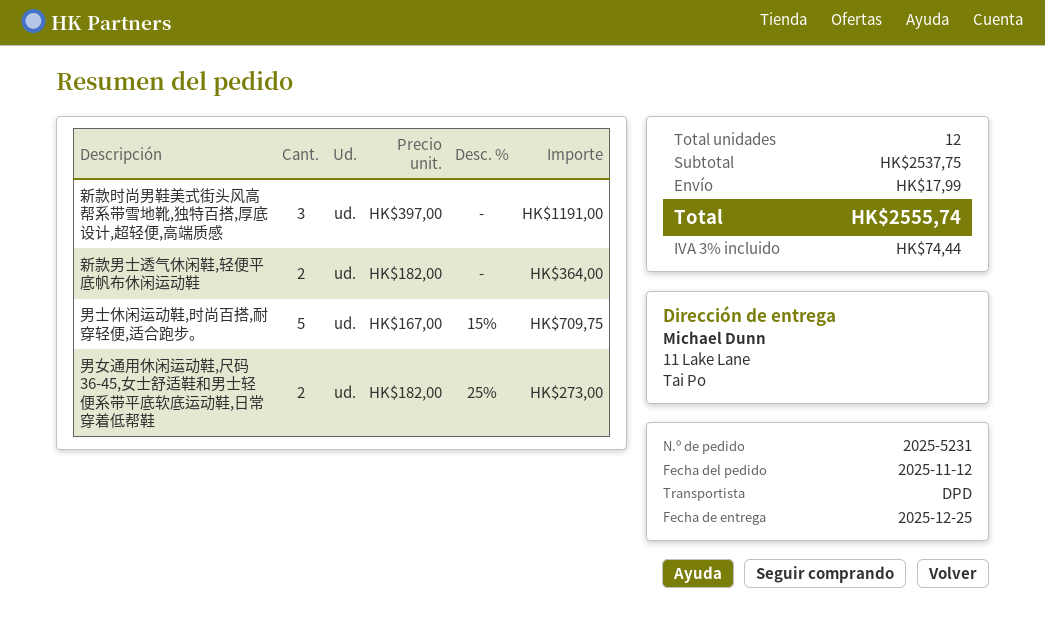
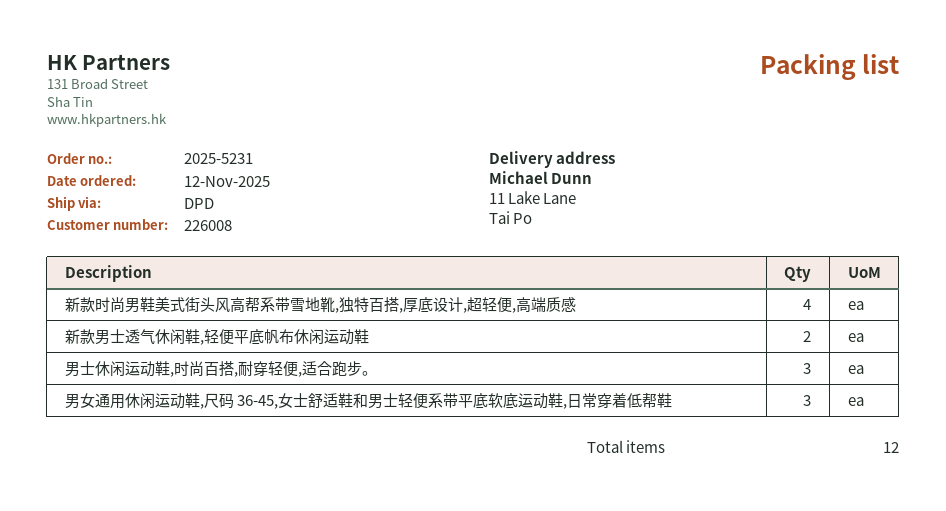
新款时尚男鞋美式街头风高帮系带雪地靴,独特百搭,厚底设计,超轻便,高端质感: 3 -> 4
男士休闲运动鞋,时尚百搭,耐穿轻便,适合跑步。: 5 -> 3
男女通用休闲运动鞋,尺码 36-45,女士舒适鞋和男士轻便系带平底软底运动鞋,日常穿着低帮鞋: 2 -> 3

